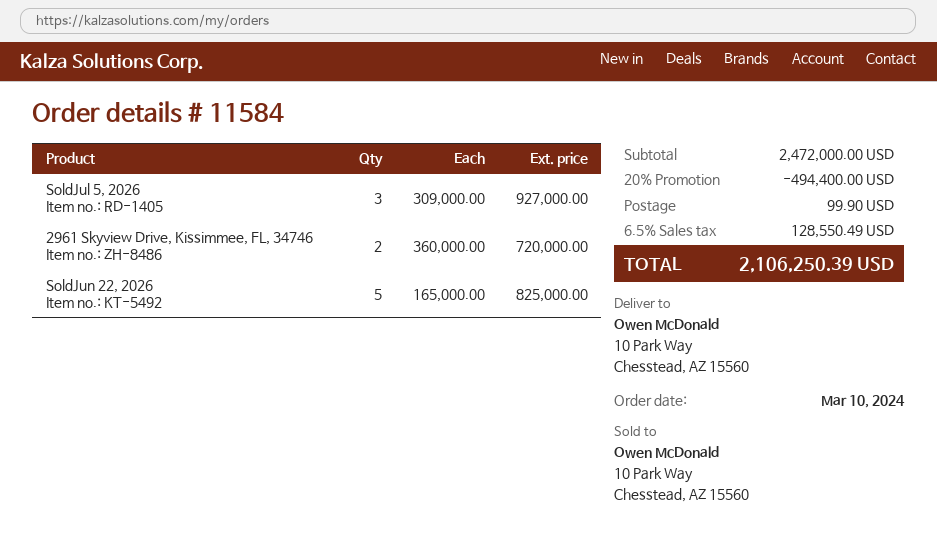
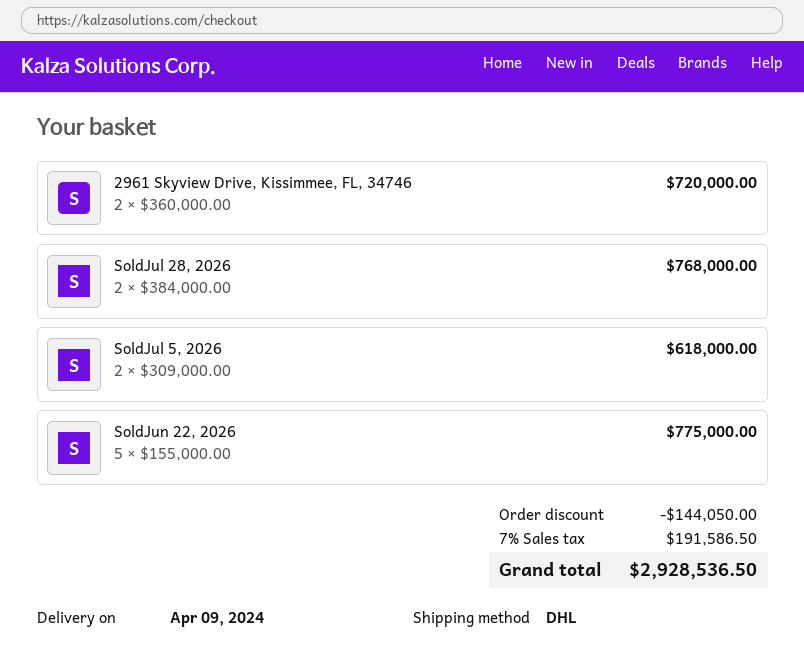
SoldJul 5, 2026: 3 x 309000.00 = 927000.00 -> 2 x 309000.00 = 618000.00
SoldJun 22, 2026: 5 x 165000.00 = 825000.00 -> 5 x 155000.00 = 775000.00
SoldJul 28, 2026: none -> 2 x 384000.00 = 768000.00
discount: 494400.00 -> 144050.00
shipping: 99.90 -> none
tax: 6.5% = 128550.49 -> 7% = 191586.50
total: 2106250.39 -> 2928536.50

